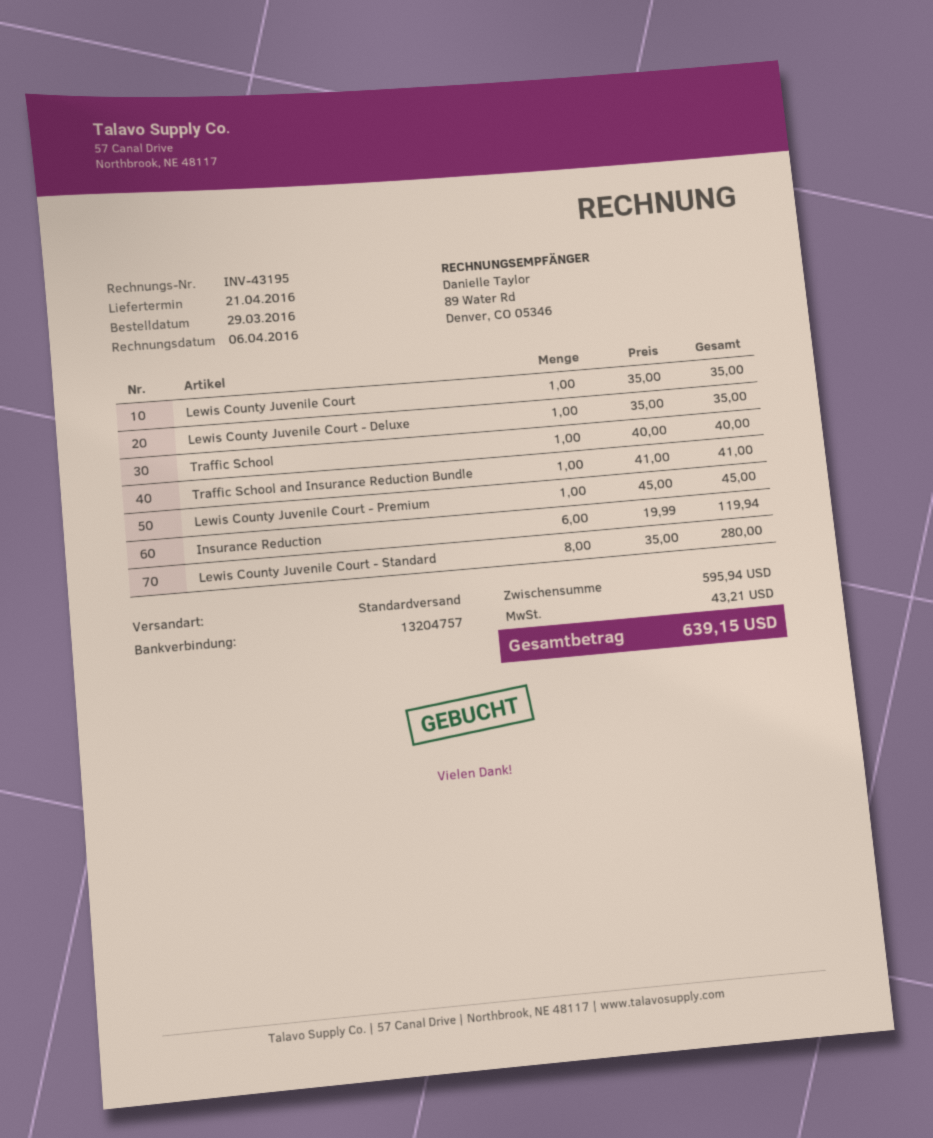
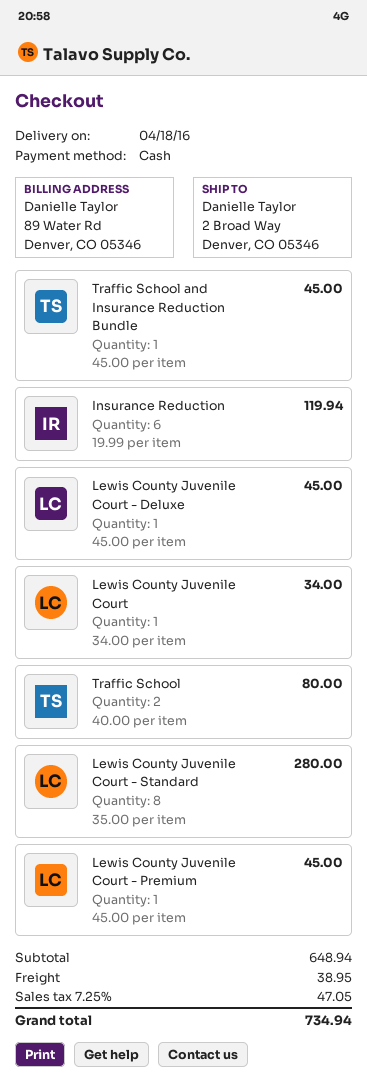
delivery date: 2016-04-21 -> 2016-04-18
Lewis County Juvenile Court: 1 x 35.00 = 35.00 -> 1 x 34.00 = 34.00
Lewis County Juvenile Court - Deluxe: 1 x 35.00 = 35.00 -> 1 x 45.00 = 45.00
Traffic School: 1 x 40.00 = 40.00 -> 2 x 40.00 = 80.00
Traffic School and Insurance Reduction Bundle: 1 x 41.00 = 41.00 -> 1 x 45.00 = 45.00
subtotal: 595.94 -> 648.94
shipping: none -> 38.95
tax: 43.21 -> 47.05
total: 639.15 -> 734.94

